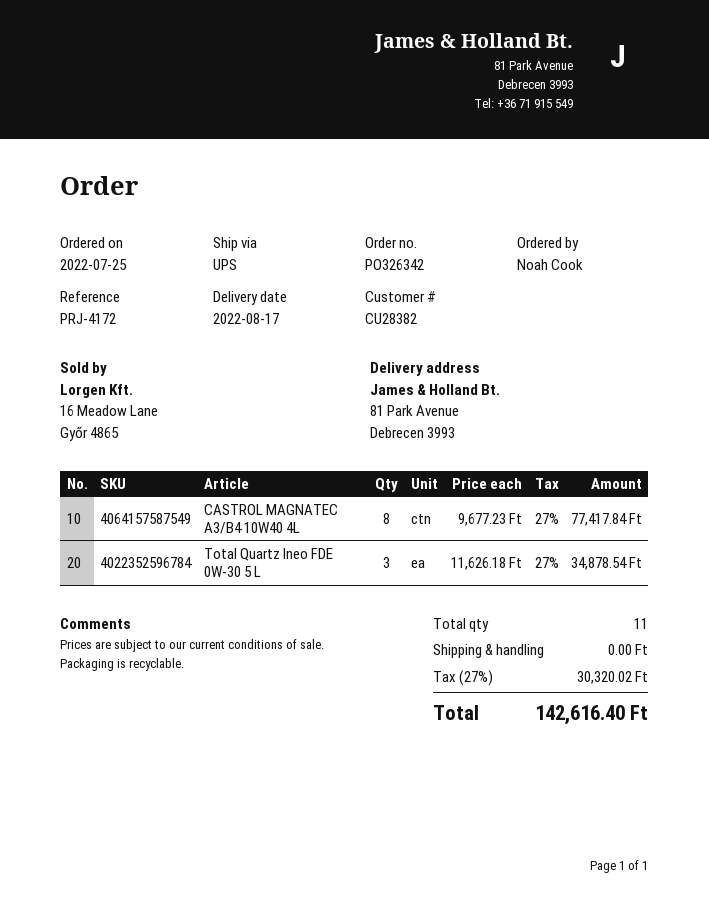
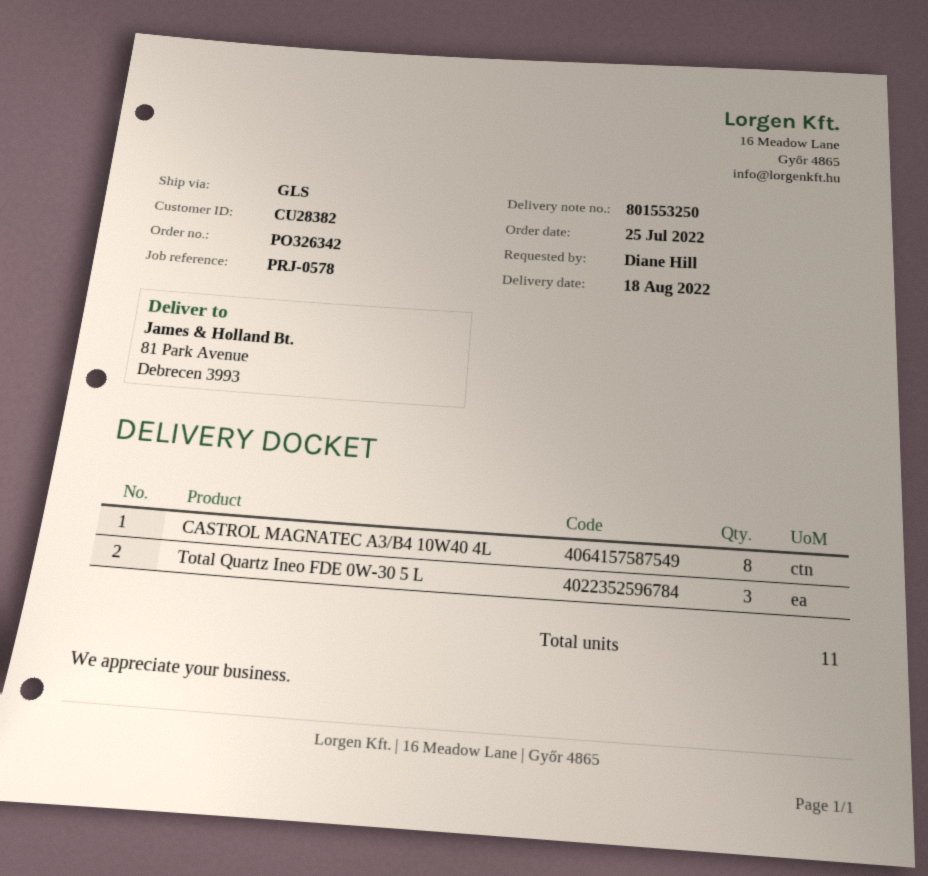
delivery date: 2022-08-17 -> 2022-08-18
reference: PRJ-4172 -> PRJ-0578
ordered by: Noah Cook -> Diane Hill
shipping method: UPS -> GLS

